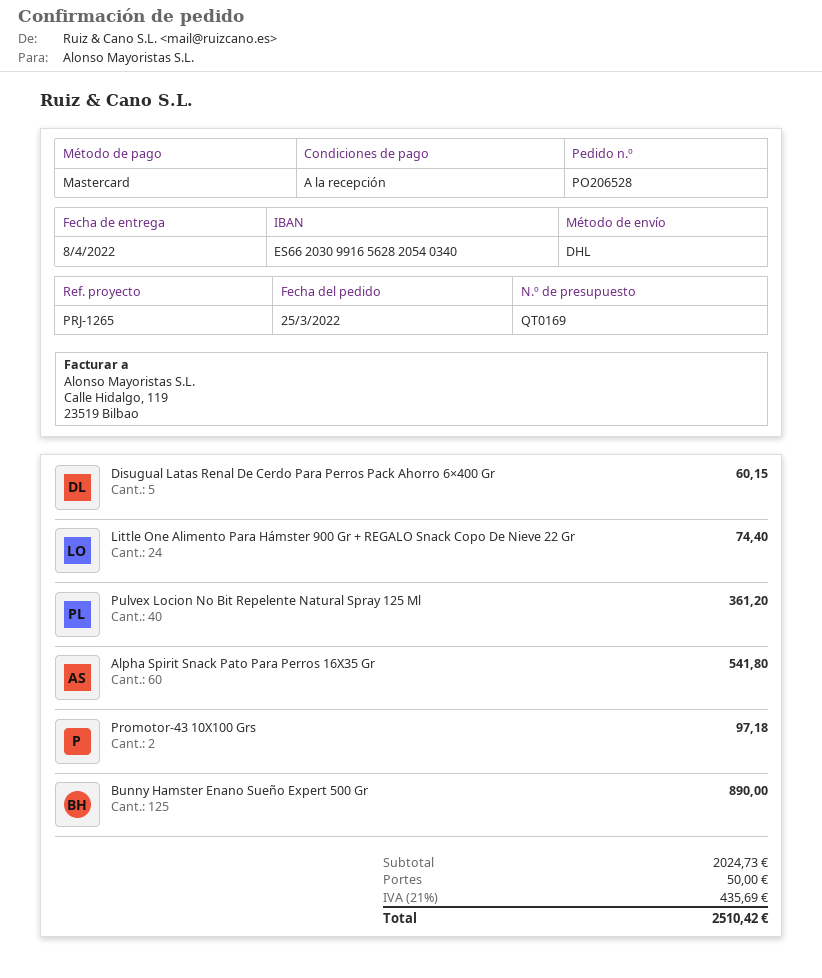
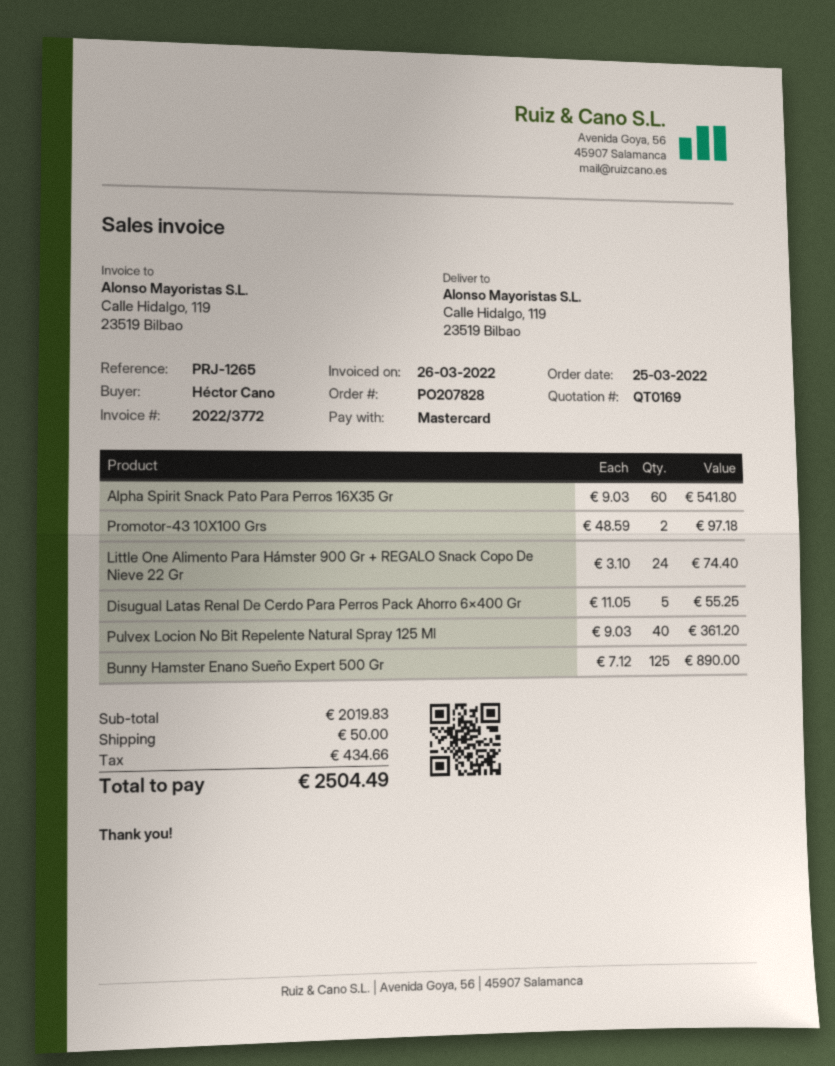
order number: PO206528 -> PO207828
Disugual Latas Renal De Cerdo Para Perros Pack Ahorro 6×400 Gr: 5 for 60.15 -> 5 for 55.25
subtotal: 2024.73 -> 2019.83
tax: 435.69 -> 434.66
total: 2510.42 -> 2504.49

